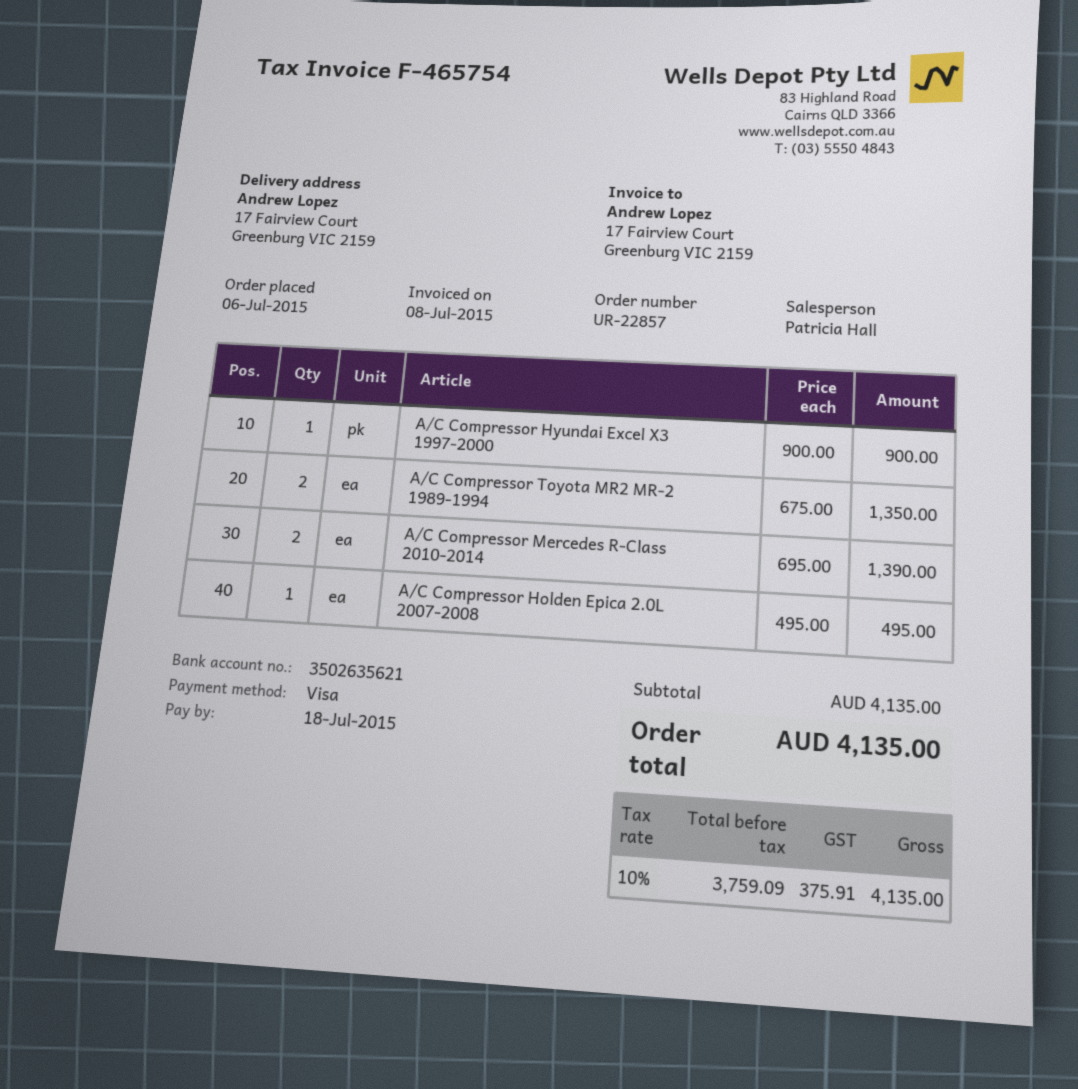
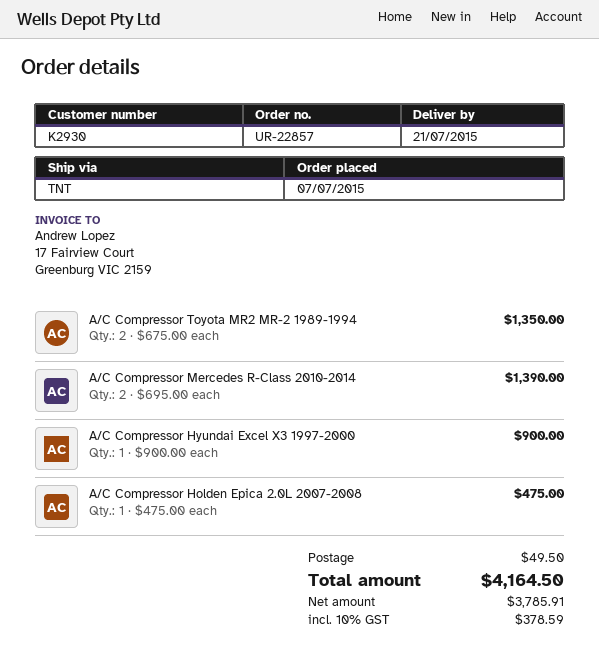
order date: 2015-07-06 -> 2015-07-07
A/C Compressor Holden Epica 2.0L 2007-2008: 1 x 495.00 = 495.00 -> 1 x 475.00 = 475.00
shipping: none -> 49.50
net: 3759.09 -> 3785.91
tax: 10% = 375.91 -> 10% = 378.59
total: 4135.00 -> 4164.50

